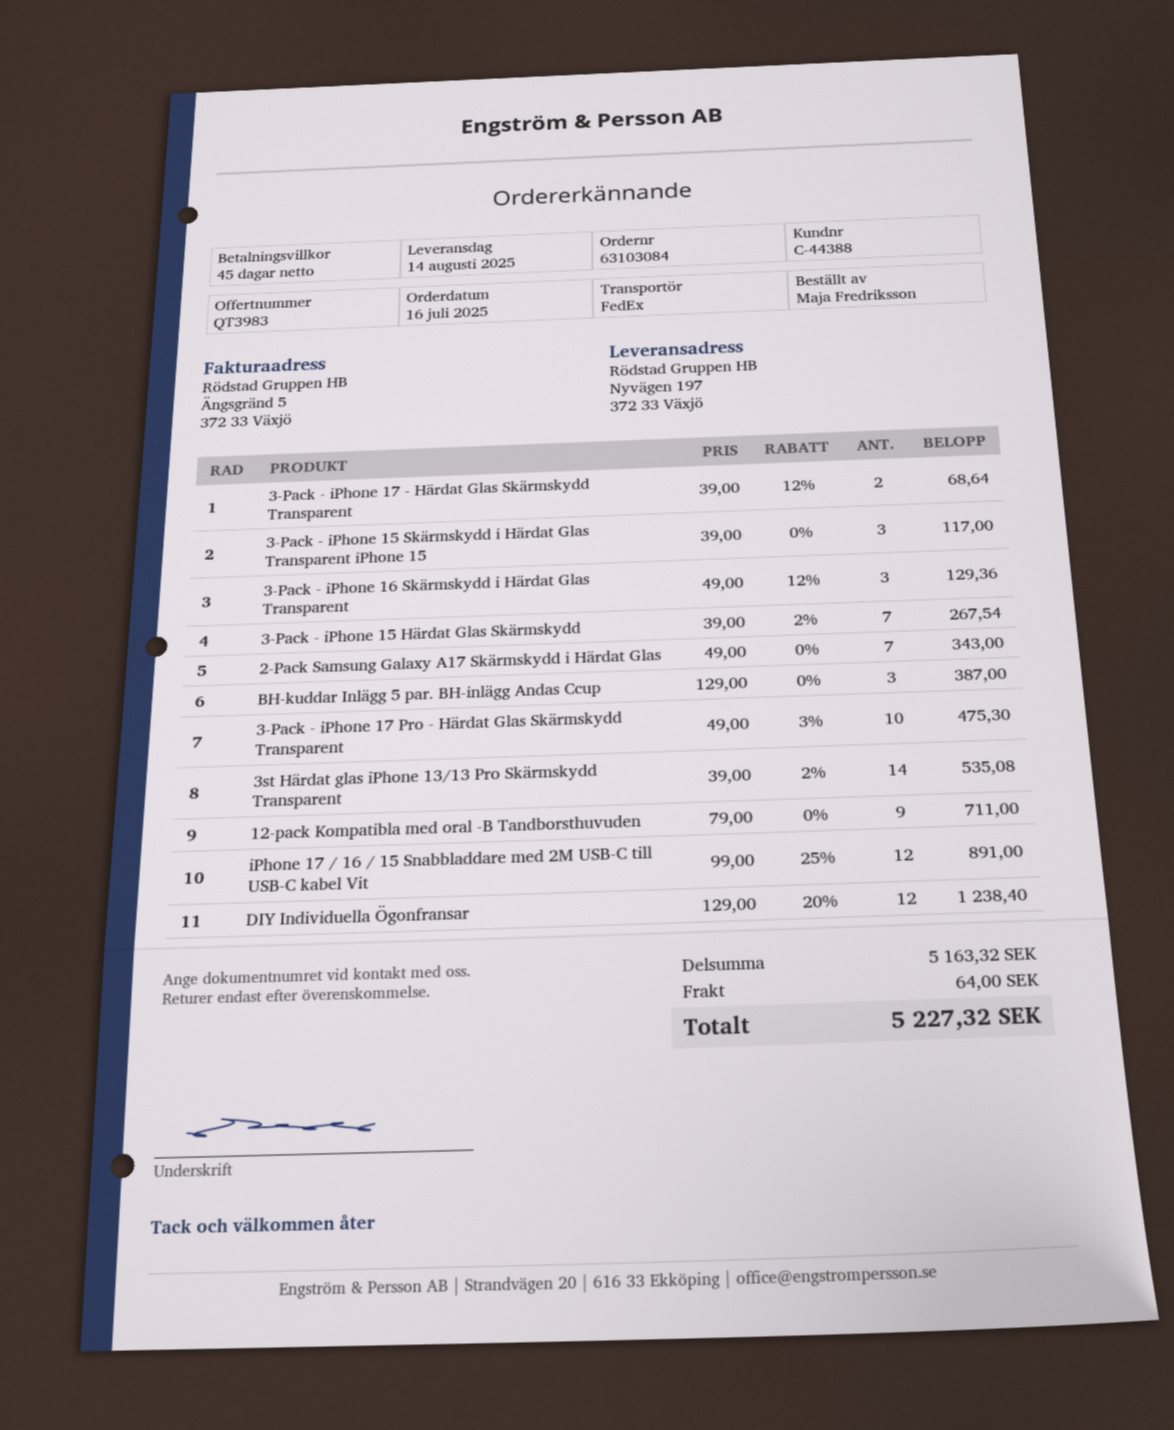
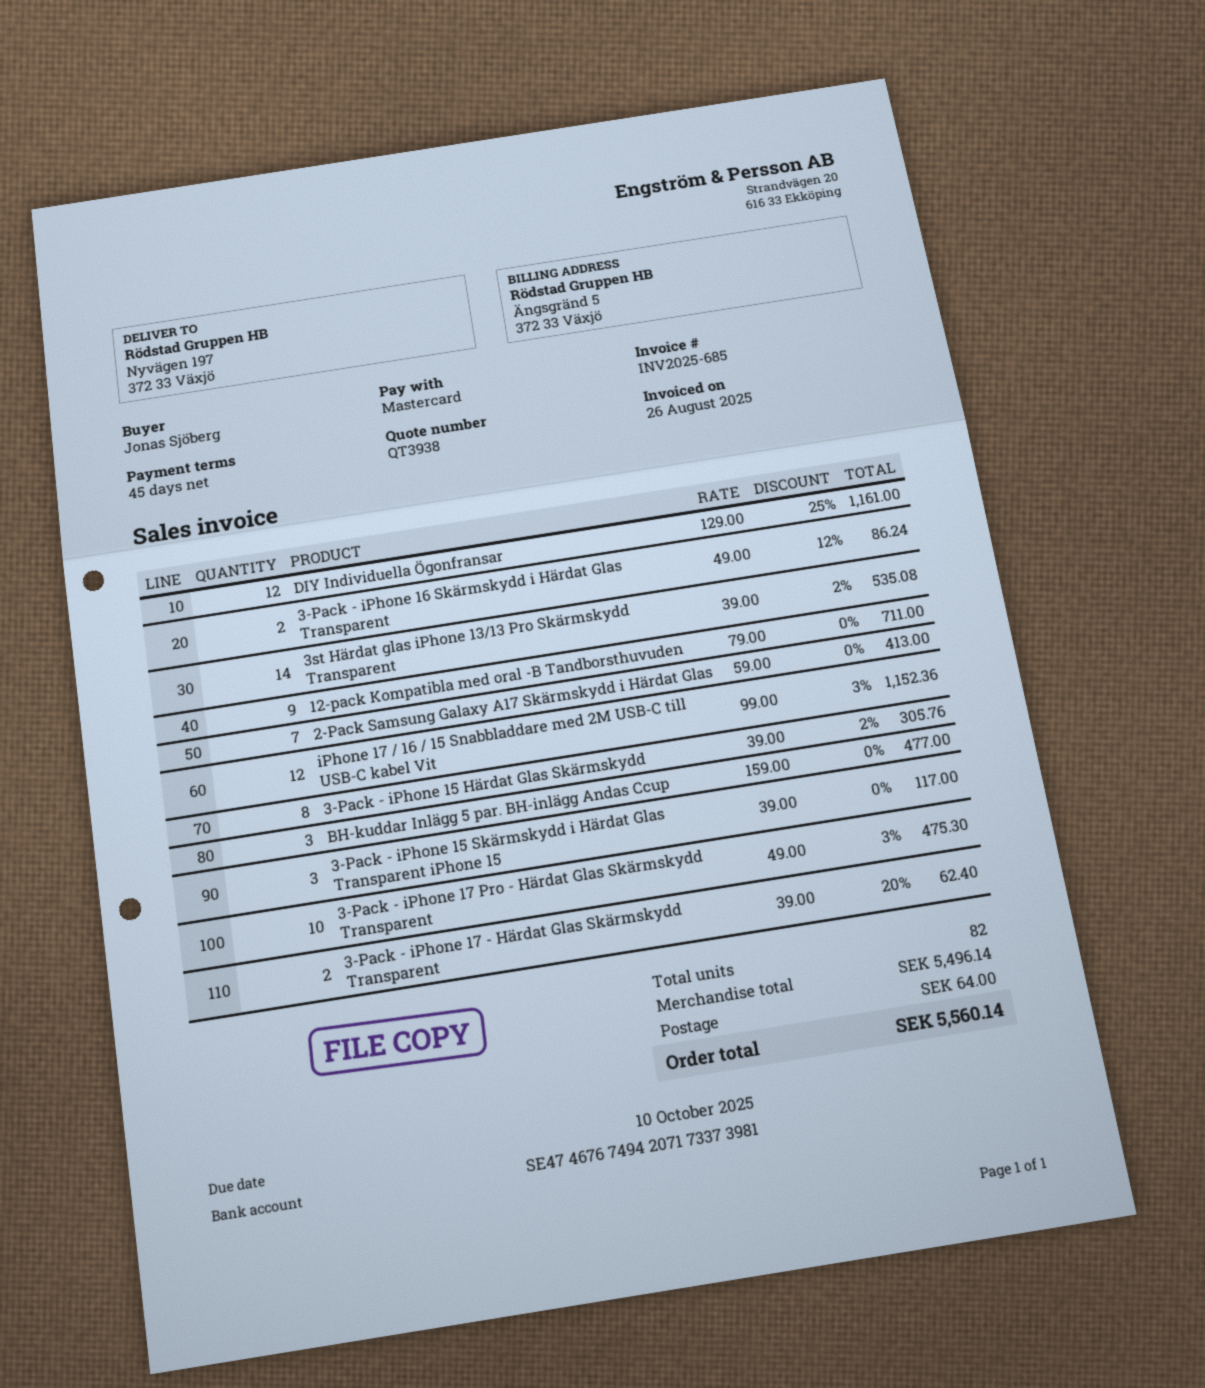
quote number: QT3983 -> QT3938
ordered by: Maja Fredriksson -> Jonas Sjöberg
3-Pack - iPhone 17 - Härdat Glas Skärmskydd Transparent: 2 x 39.00 - 12% = 68.64 -> 2 x 39.00 - 20% = 62.40
3-Pack - iPhone 16 Skärmskydd i Härdat Glas Transparent: 3 x 49.00 - 12% = 129.36 -> 2 x 49.00 - 12% = 86.24
3-Pack - iPhone 15 Härdat Glas Skärmskydd: 7 x 39.00 - 2% = 267.54 -> 8 x 39.00 - 2% = 305.76
2-Pack Samsung Galaxy A17 Skärmskydd i Härdat Glas: 7 x 49.00 = 343.00 -> 7 x 59.00 = 413.00
BH-kuddar Inlägg 5 par. BH-inlägg Andas Ccup: 3 x 129.00 = 387.00 -> 3 x 159.00 = 477.00
iPhone 17 / 16 / 15 Snabbladdare med 2M USB-C till USB-C kabel Vit: 12 x 99.00 - 25% = 891.00 -> 12 x 99.00 - 3% = 1152.36
DIY Individuella Ögonfransar: 12 x 129.00 - 20% = 1238.40 -> 12 x 129.00 - 25% = 1161.00
subtotal: 5163.32 -> 5496.14
total: 5227.32 -> 5560.14

